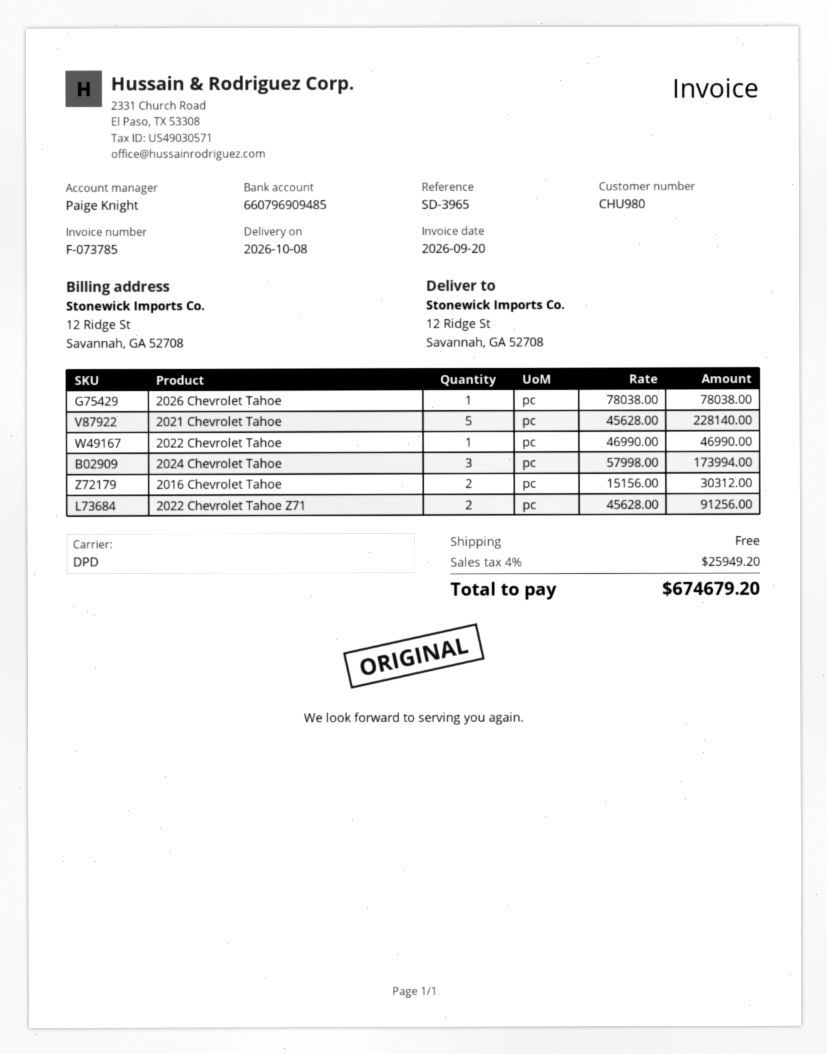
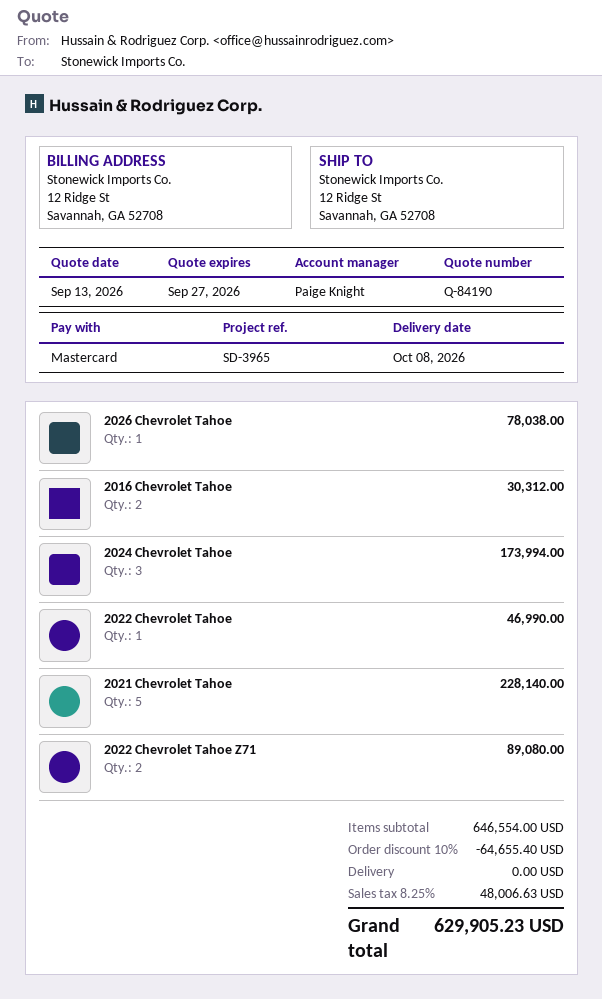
2022 Chevrolet Tahoe Z71: 2 for 91256.00 -> 2 for 89080.00
discount: none -> 10% = 64655.40
tax: 4% = 25949.20 -> 8.25% = 48006.63
total: 674679.20 -> 629905.23

